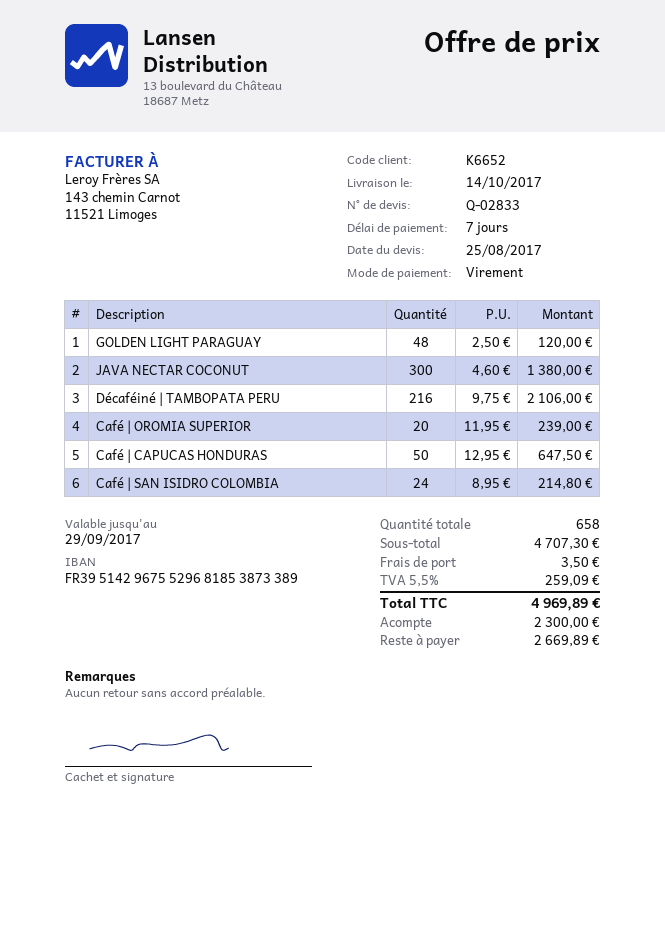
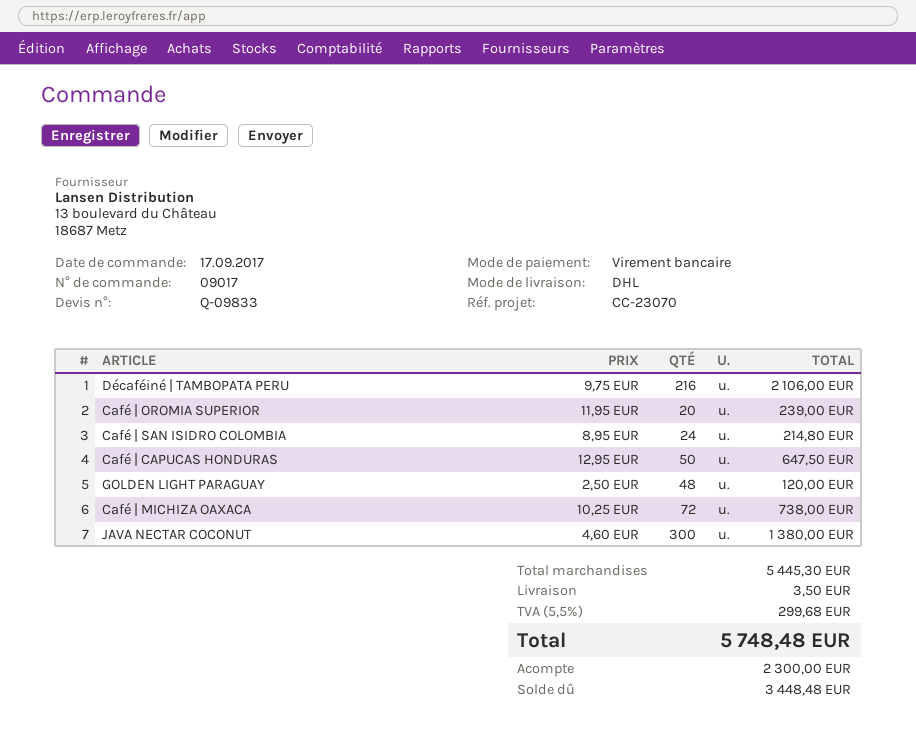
quote number: Q-02833 -> Q-09833
Café | MICHIZA OAXACA: none -> 72 x 10.25 = 738.00
subtotal: 4707.30 -> 5445.30
tax: 5.5% = 259.09 -> 5.5% = 299.68
total: 4969.89 -> 5748.48
balance: 2669.89 -> 3448.48

